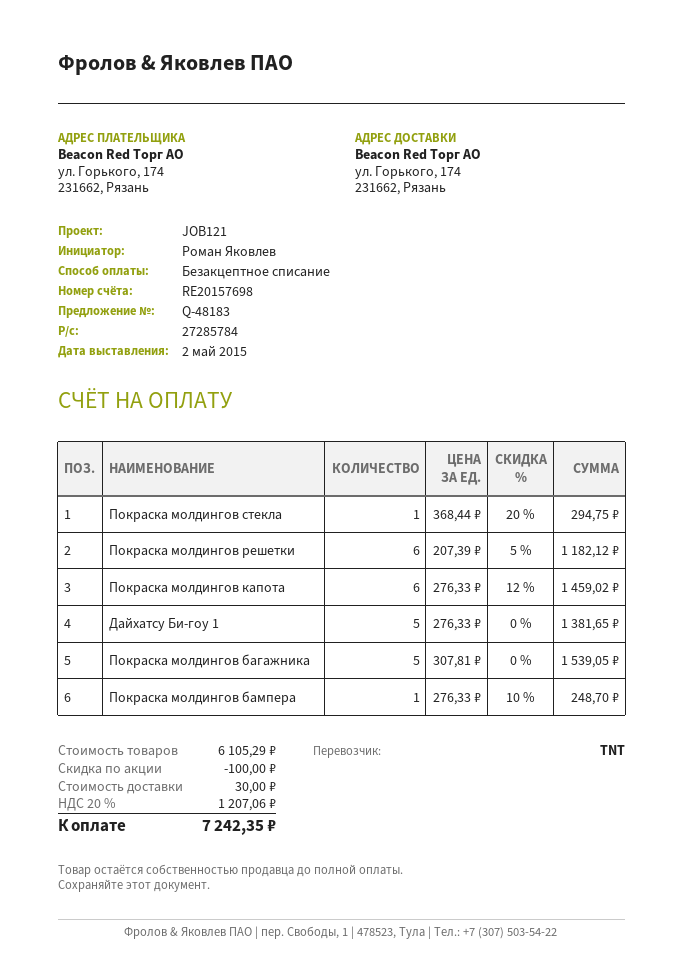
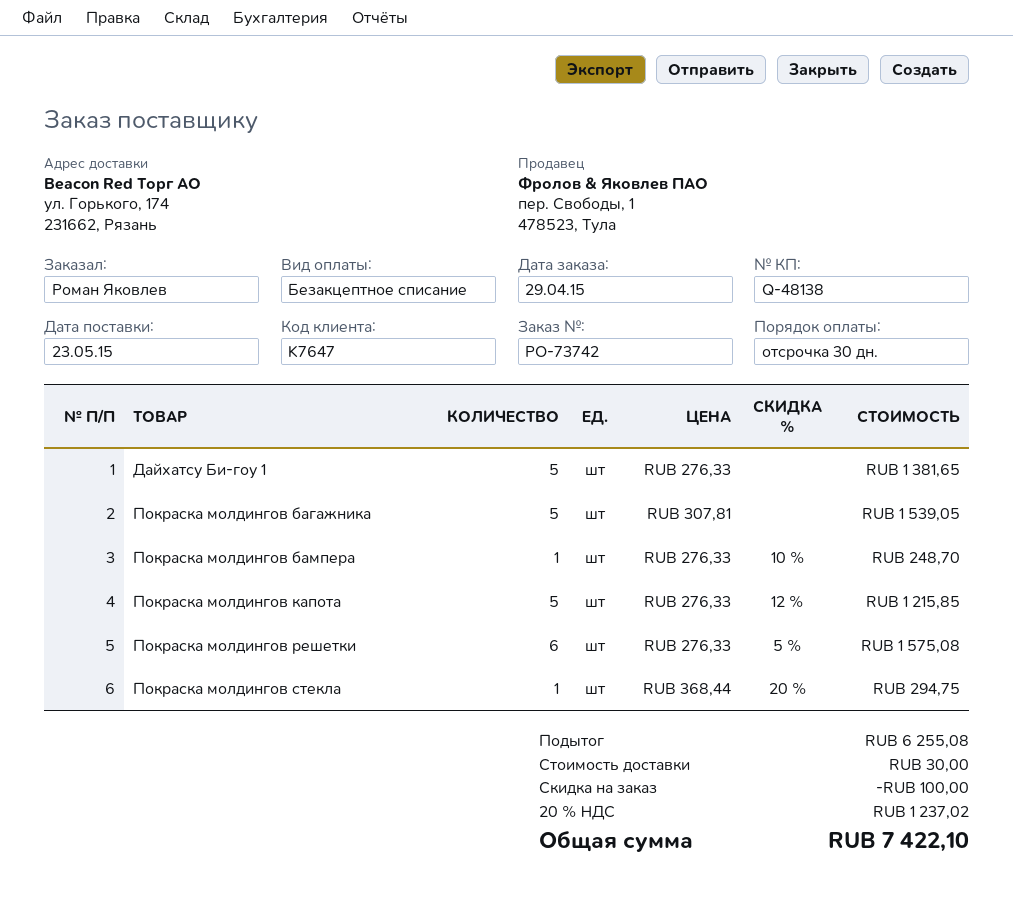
quote number: Q-48183 -> Q-48138
Покраска молдингов решетки: 6 x 207.39 - 5% = 1182.12 -> 6 x 276.33 - 5% = 1575.08
Покраска молдингов капота: 6 x 276.33 - 12% = 1459.02 -> 5 x 276.33 - 12% = 1215.85
subtotal: 6105.29 -> 6255.08
tax: 20% = 1207.06 -> 20% = 1237.02
total: 7242.35 -> 7422.10

